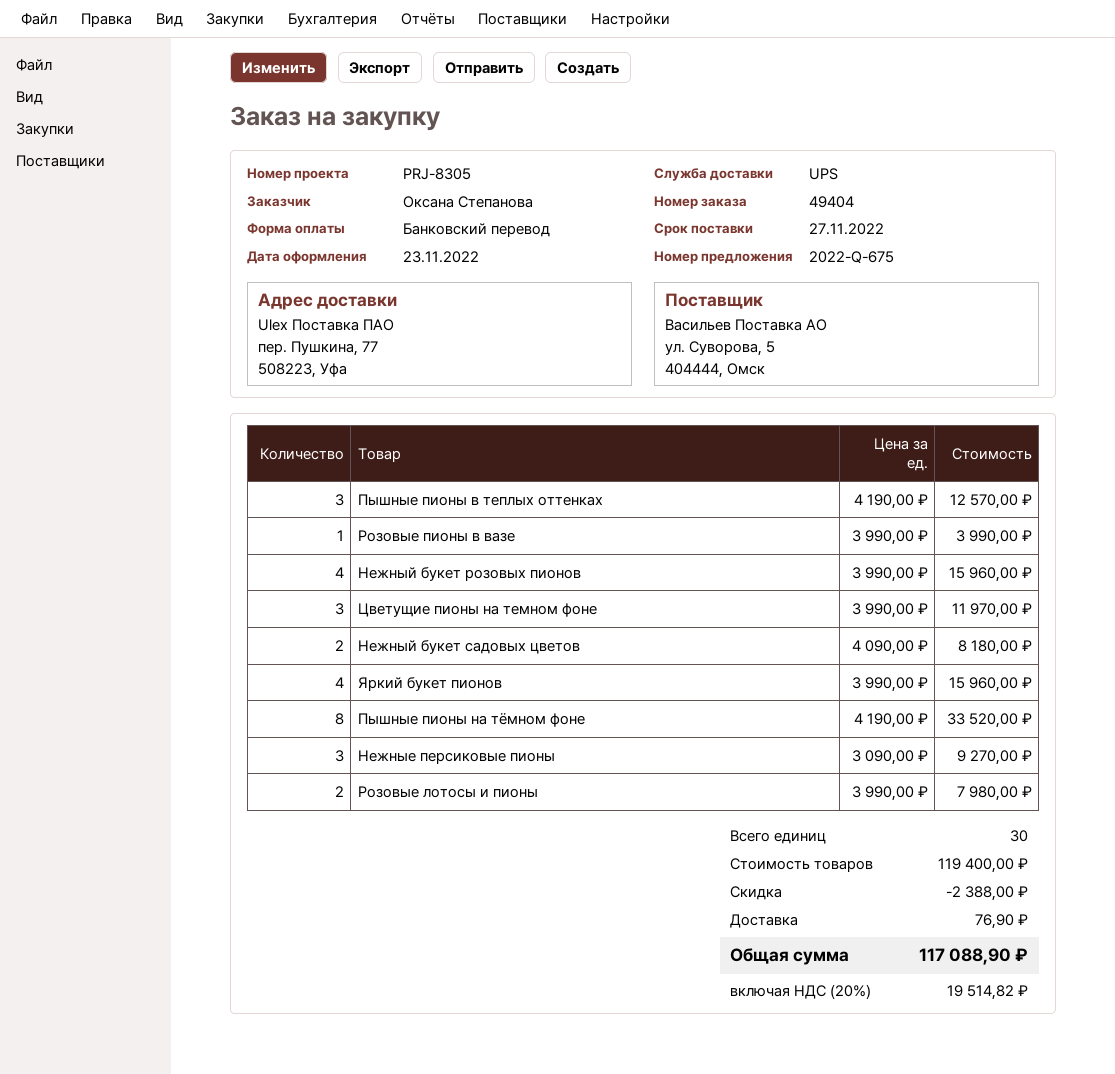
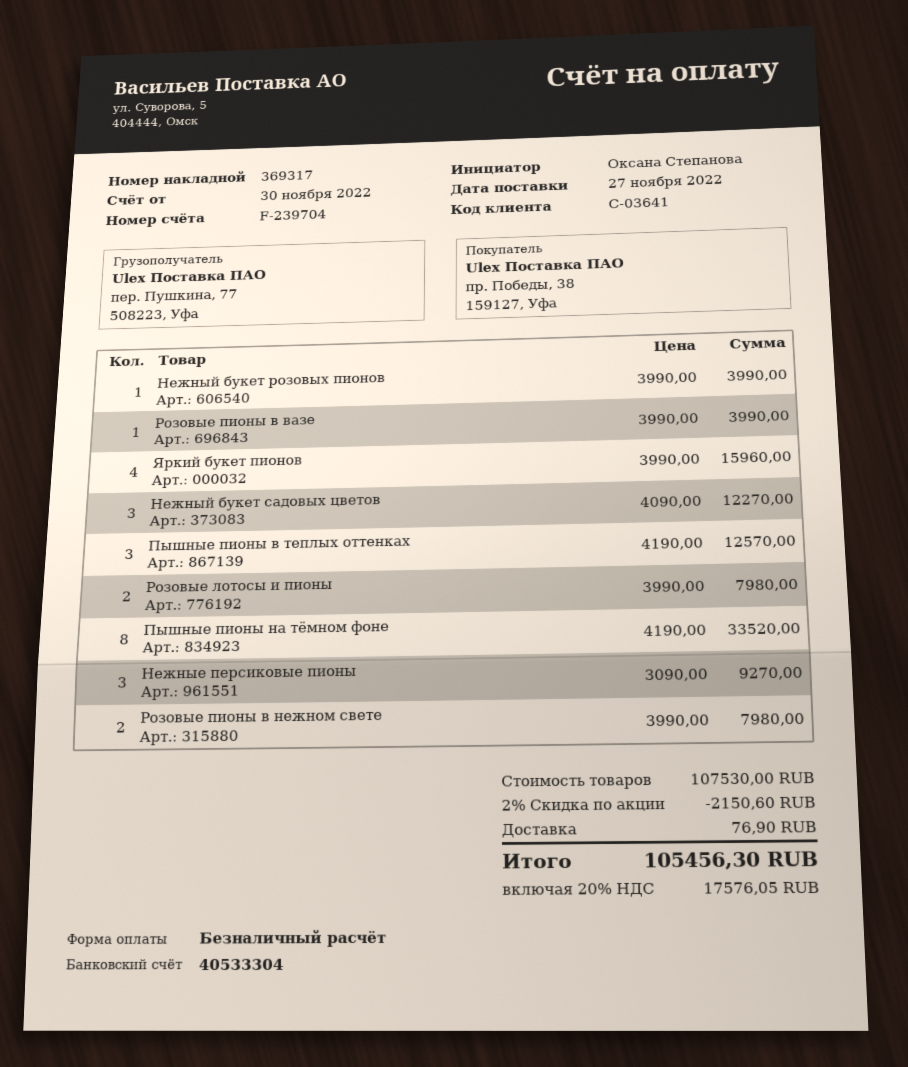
Нежный букет розовых пионов: 4 x 3990.00 = 15960.00 -> 1 x 3990.00 = 3990.00
Цветущие пионы на темном фоне: 3 x 3990.00 = 11970.00 -> none
Нежный букет садовых цветов: 2 x 4090.00 = 8180.00 -> 3 x 4090.00 = 12270.00
Розовые пионы в нежном свете: none -> 2 x 3990.00 = 7980.00
subtotal: 119400.00 -> 107530.00
discount: 2388.00 -> 2150.60
tax: 20% = 19514.82 -> 20% = 17576.05
total: 117088.90 -> 105456.30

